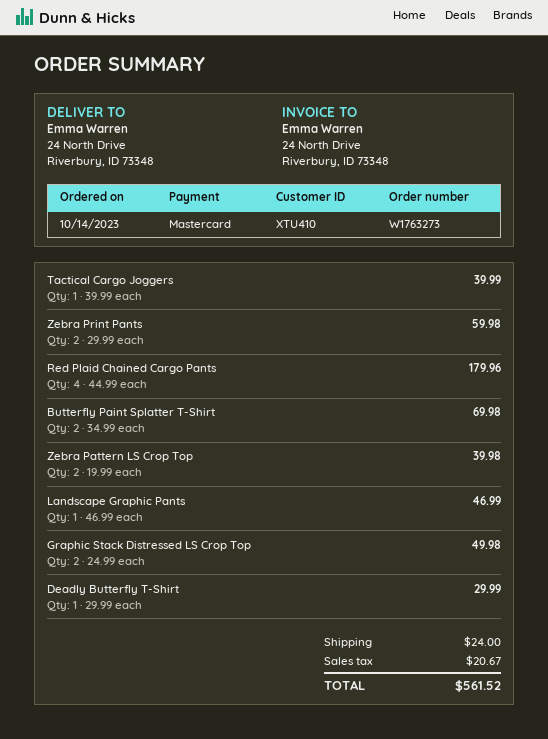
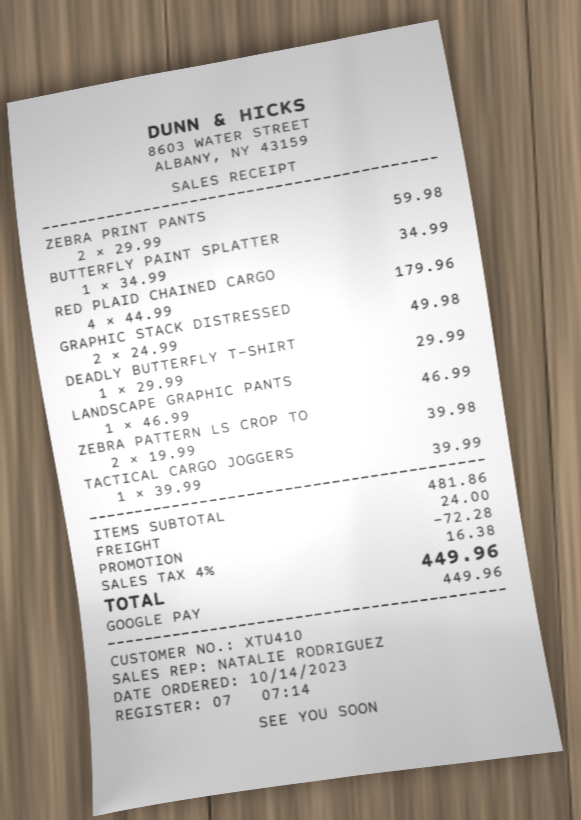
payment method: Mastercard -> Google Pay
Butterfly Paint Splatter T-Shirt: 2 x 34.99 = 69.98 -> 1 x 34.99 = 34.99
discount: none -> 72.28
tax: 20.67 -> 16.38
total: 561.52 -> 449.96

